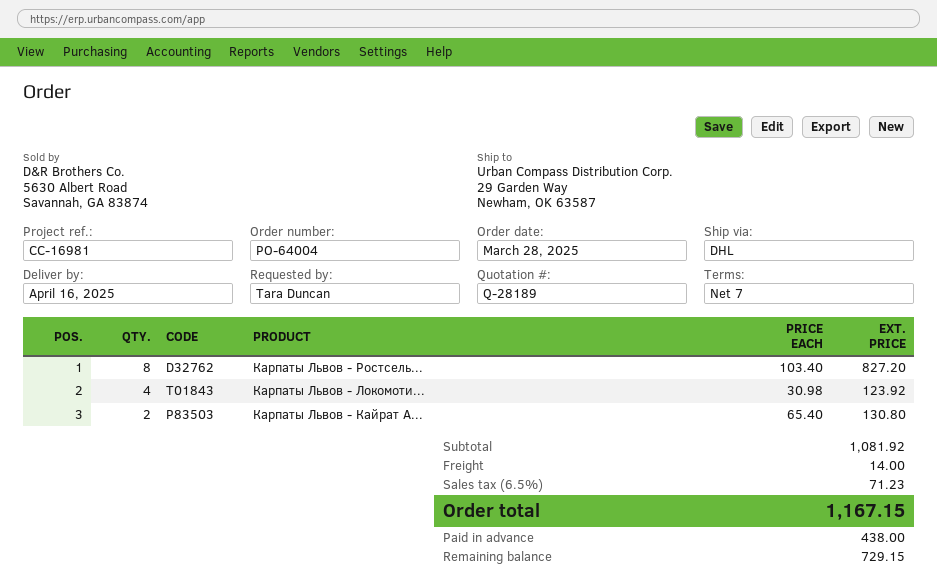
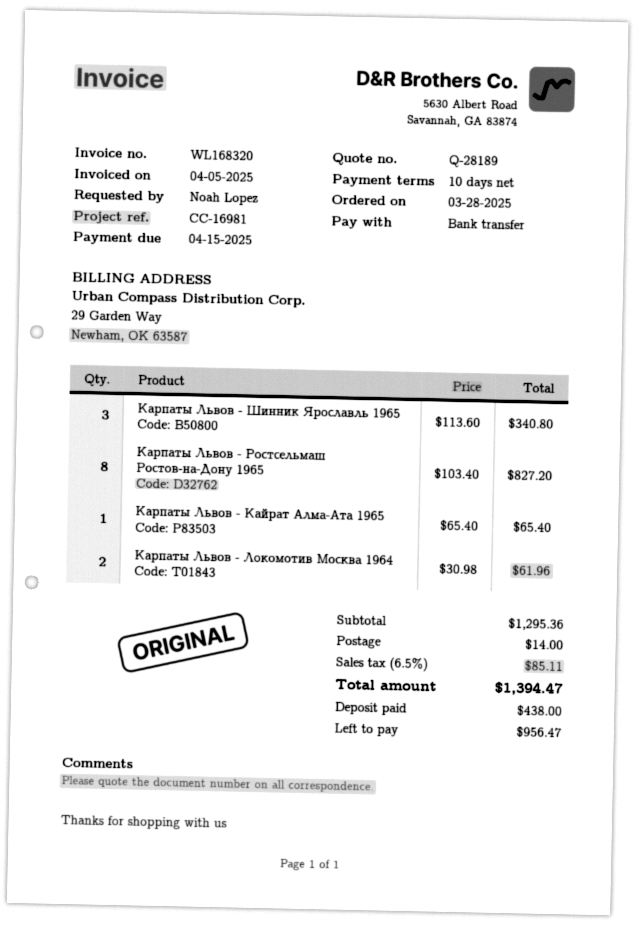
payment terms: 7 days -> 10 days
ordered by: Tara Duncan -> Noah Lopez
Карпаты Львов - Локомоти...: 4 x 30.98 = 123.92 -> 2 x 30.98 = 61.96
Карпаты Львов - Кайрат А...: 2 x 65.40 = 130.80 -> 1 x 65.40 = 65.40
Карпаты Львов - Шинник Ярославль 1965: none -> 3 x 113.60 = 340.80
subtotal: 1081.92 -> 1295.36
tax: 6.5% = 71.23 -> 6.5% = 85.11
total: 1167.15 -> 1394.47
balance: 729.15 -> 956.47

